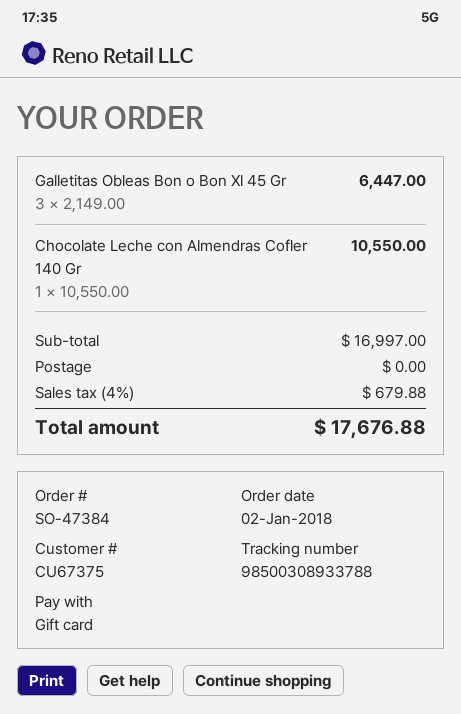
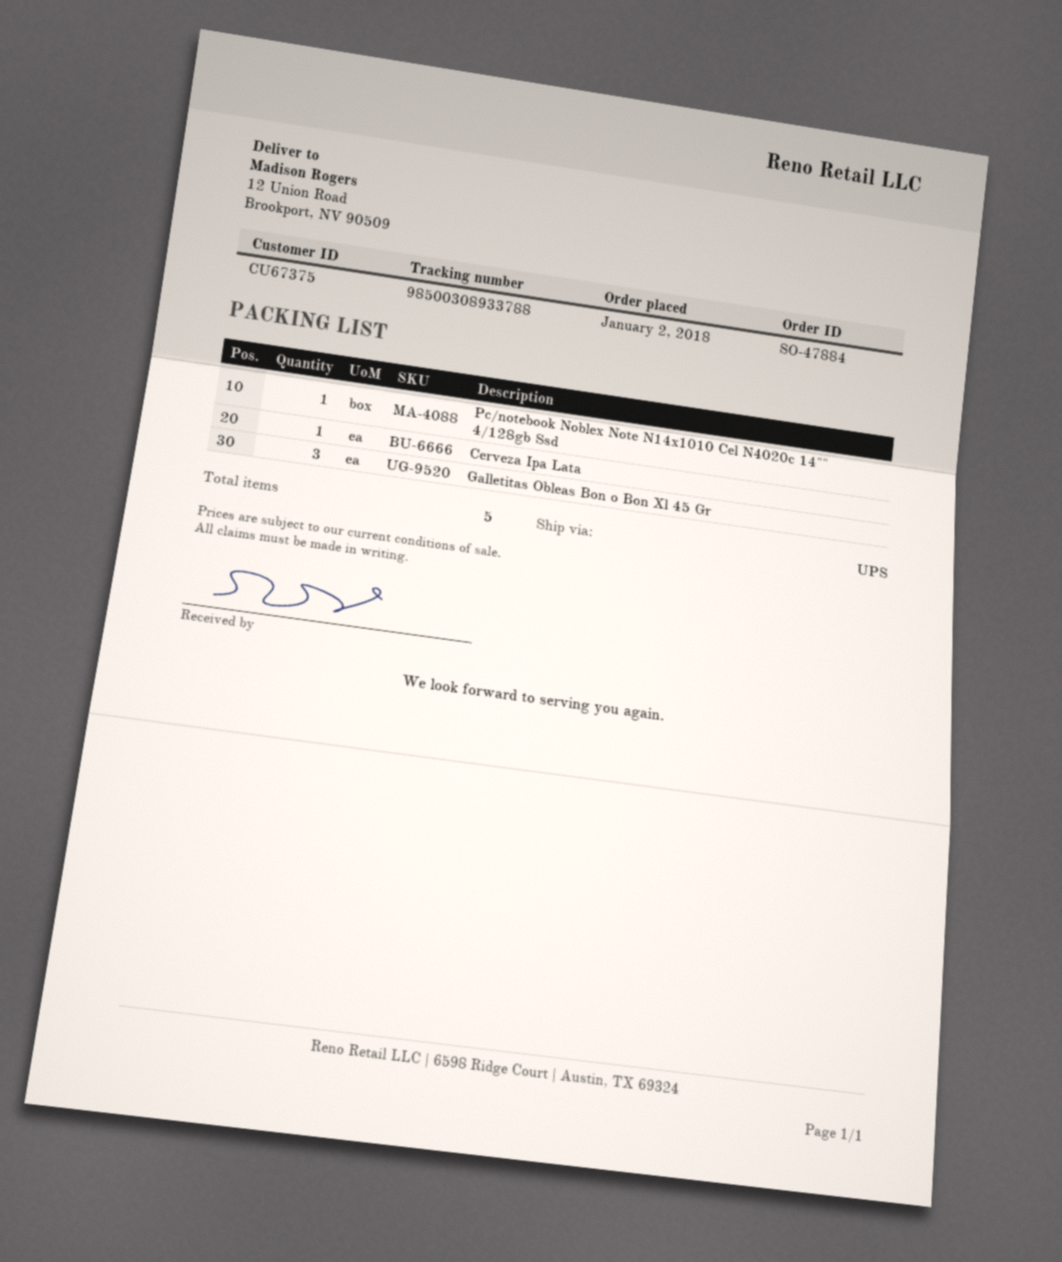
order number: SO-47384 -> SO-47884
Chocolate Leche con Almendras Cofler 140 Gr: 1 -> none
Pc/notebook Noblex Note N14x1010 Cel N4020c 14"" 4/128gb Ssd: none -> 1
Cerveza Ipa Lata: none -> 1

